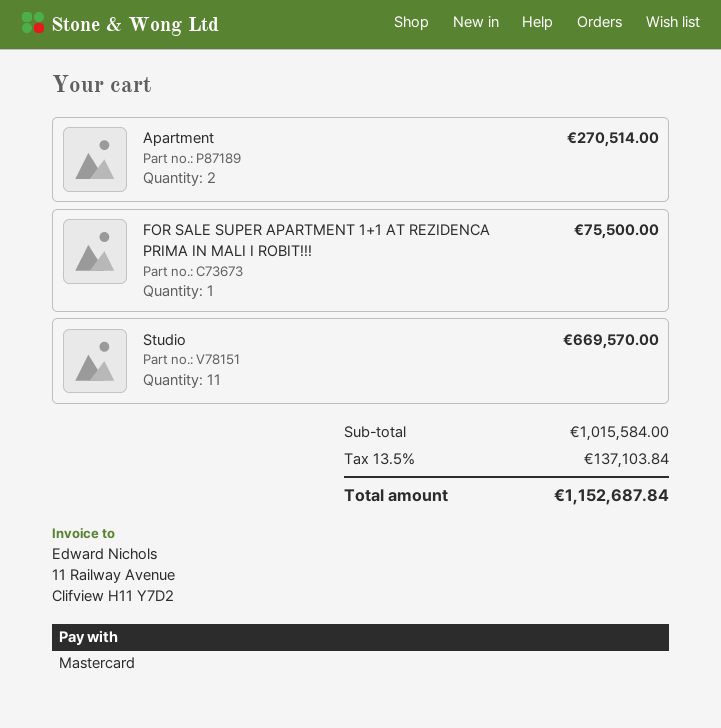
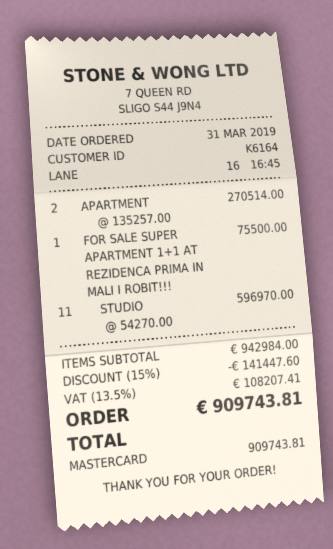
Studio: 11 for 669570.00 -> 11 for 596970.00
subtotal: 1015584.00 -> 942984.00
discount: none -> 15% = 141447.60
tax: 13.5% = 137103.84 -> 13.5% = 108207.41
total: 1152687.84 -> 909743.81

